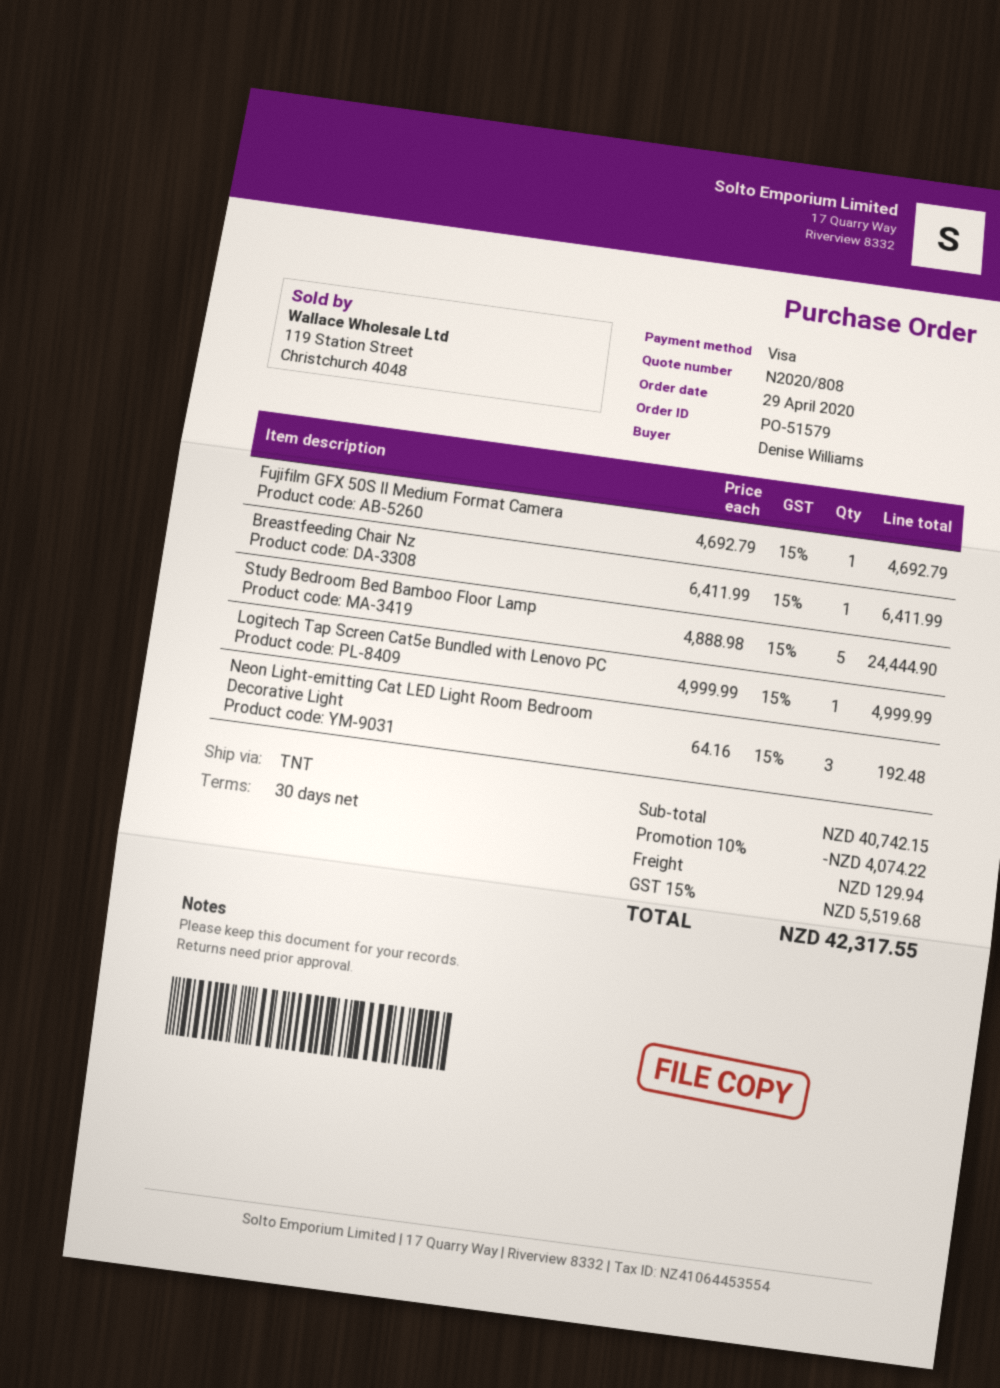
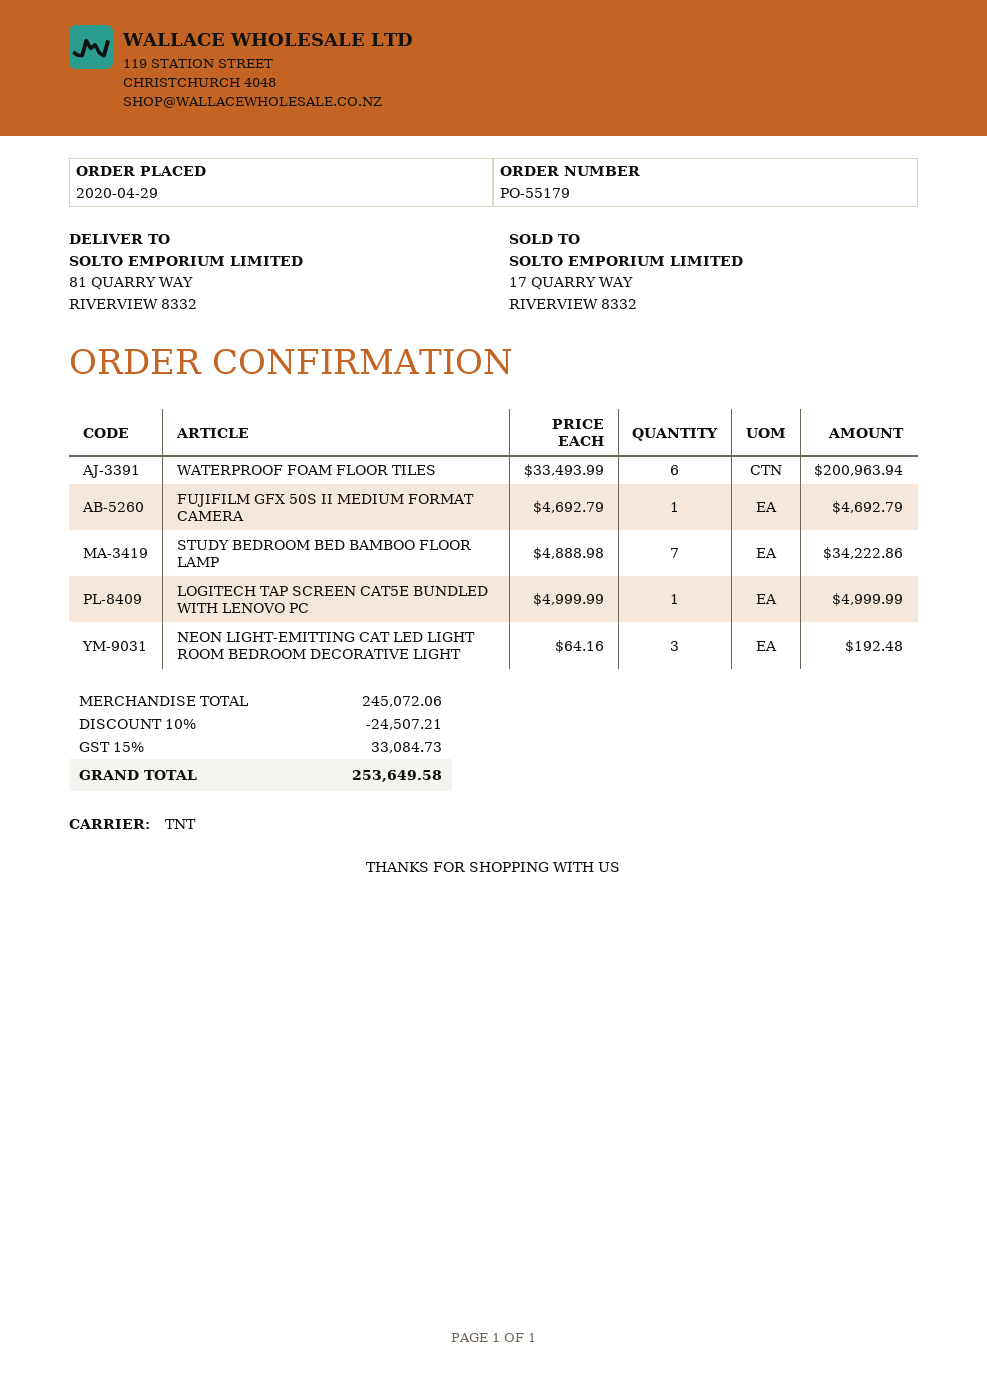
order number: PO-51579 -> PO-55179
Breastfeeding Chair Nz: 1 x 6411.99 = 6411.99 -> none
Study Bedroom Bed Bamboo Floor Lamp: 5 x 4888.98 = 24444.90 -> 7 x 4888.98 = 34222.86
WATERPROOF FOAM FLOOR TILES: none -> 6 x 33493.99 = 200963.94
subtotal: 40742.15 -> 245072.06
discount: 10% = 4074.22 -> 10% = 24507.21
shipping: 129.94 -> none
tax: 15% = 5519.68 -> 15% = 33084.73
total: 42317.55 -> 253649.58

